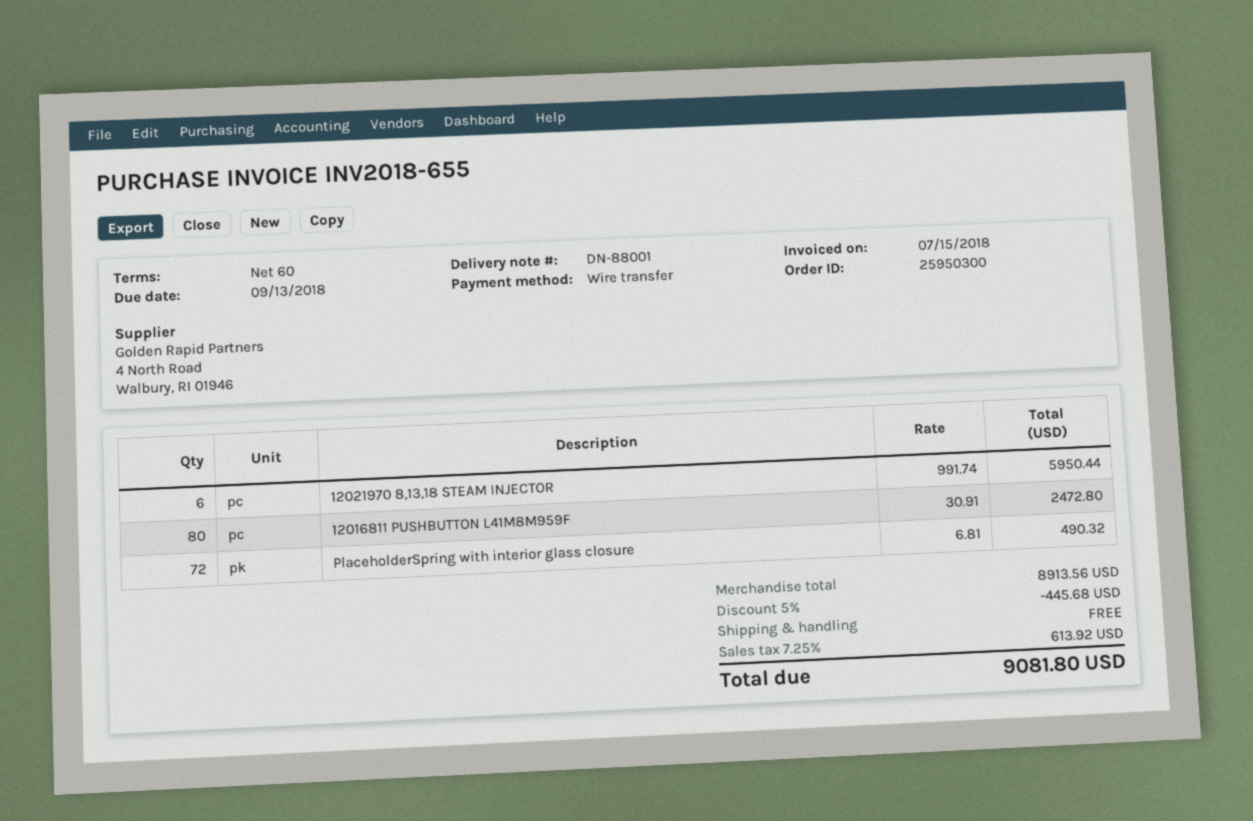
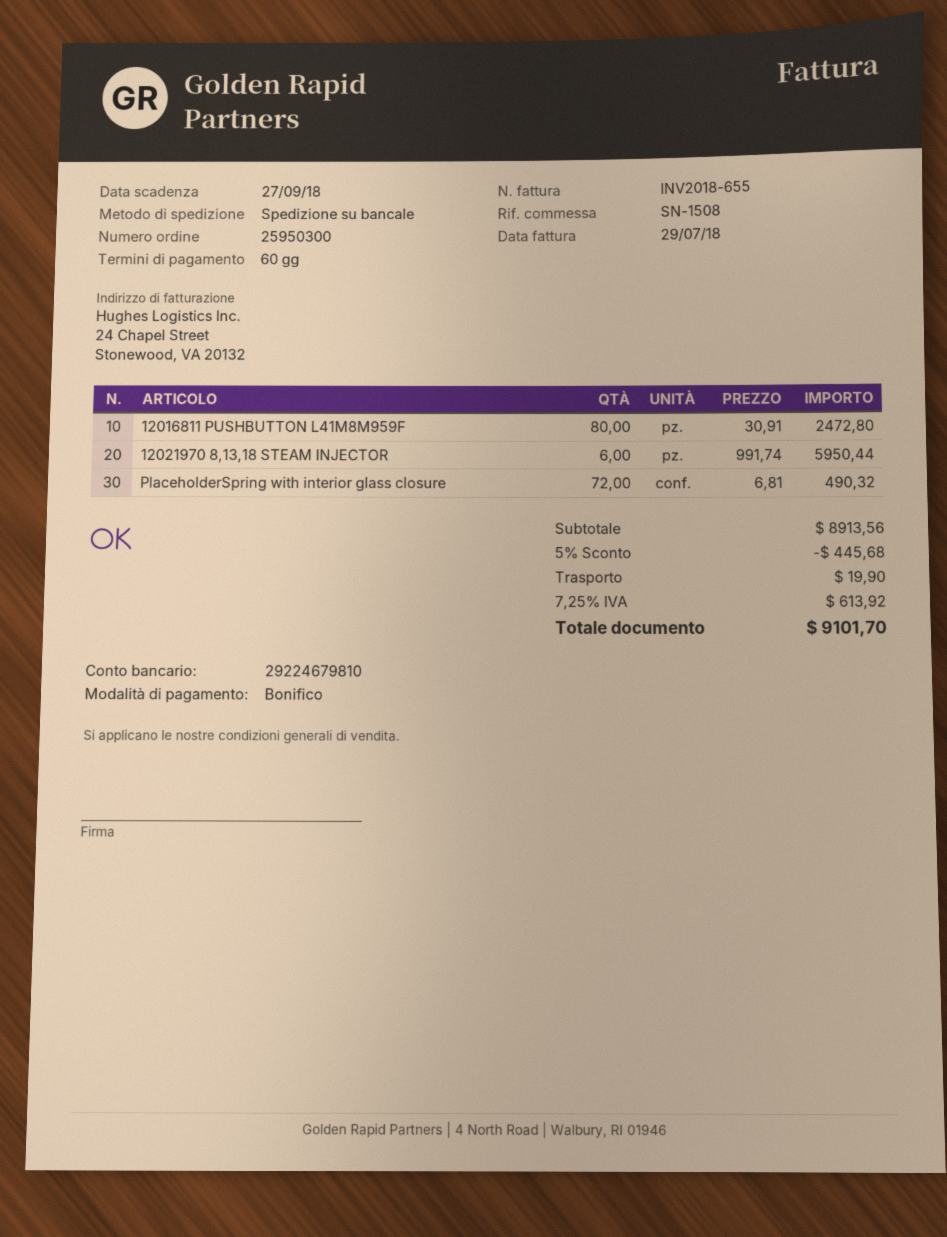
invoice date: 2018-07-15 -> 2018-07-29
due date: 2018-09-13 -> 2018-09-27
shipping: 0.00 -> 19.90
total: 9081.80 -> 9101.70

